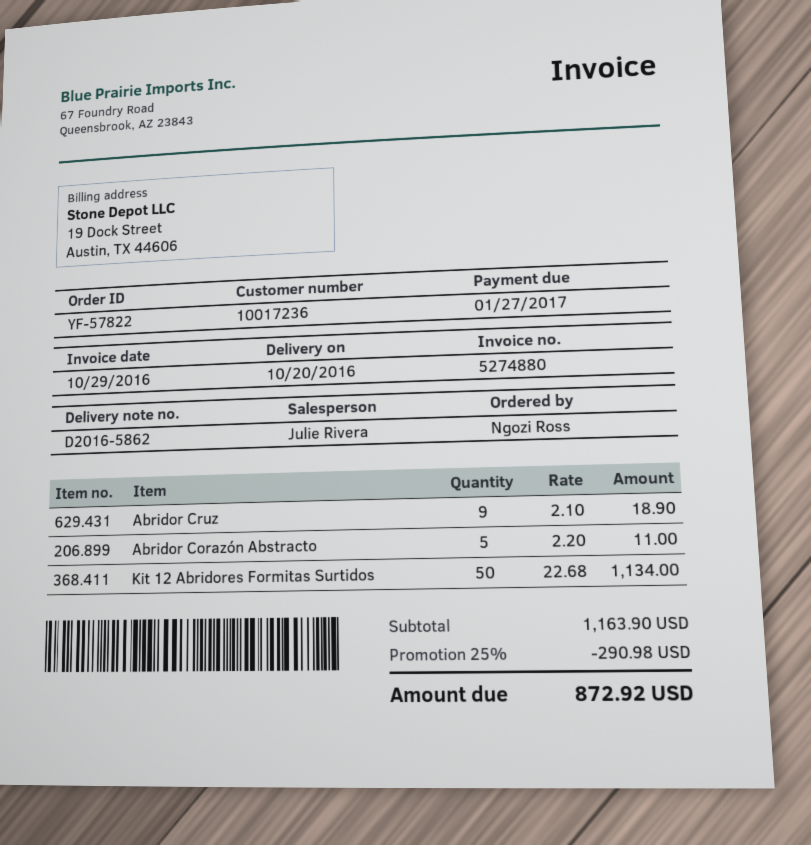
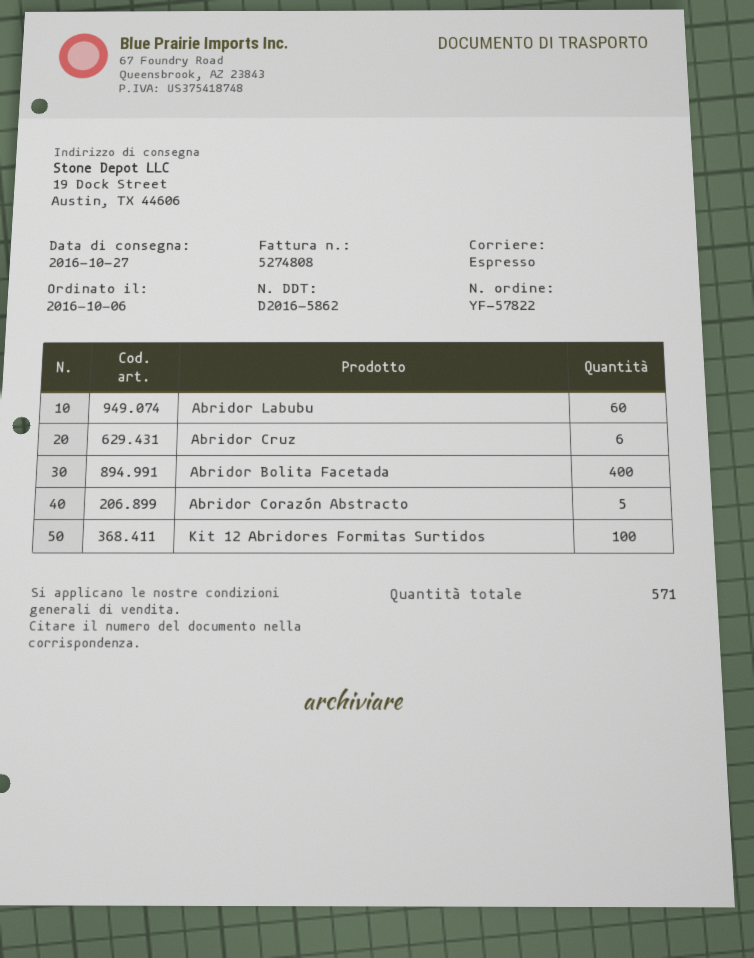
delivery date: 2016-10-20 -> 2016-10-27
invoice number: 5274880 -> 5274808
Abridor Cruz: 9 -> 6
Kit 12 Abridores Formitas Surtidos: 50 -> 100
Abridor Labubu: none -> 60
Abridor Bolita Facetada: none -> 400

